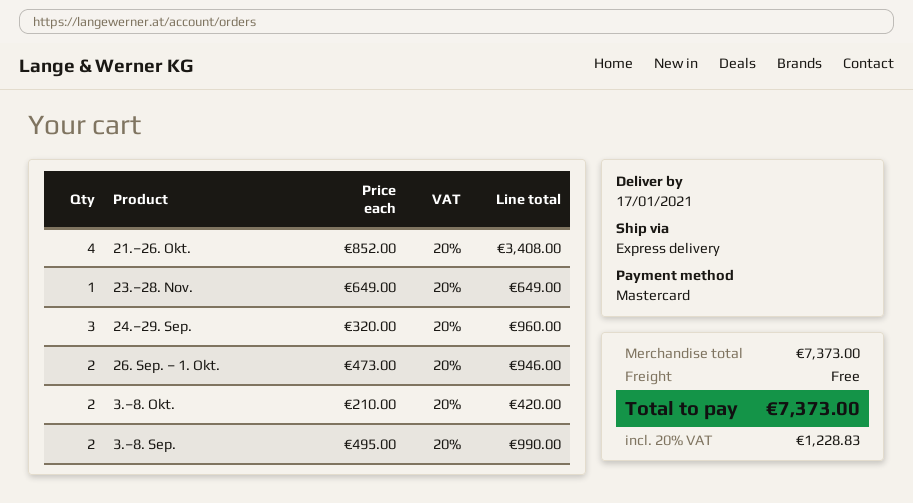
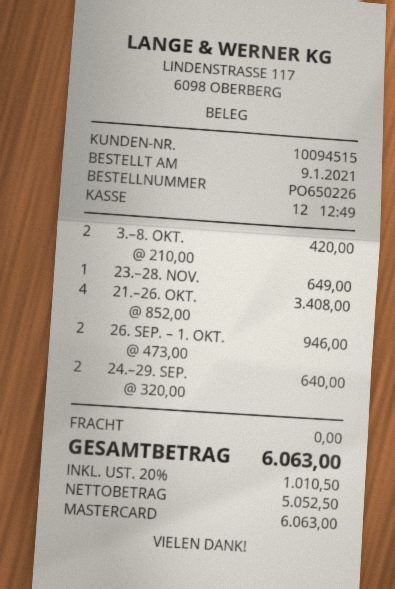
24.–29. Sep.: 3 x 320.00 = 960.00 -> 2 x 320.00 = 640.00
3.–8. Sep.: 2 x 495.00 = 990.00 -> none
tax: 20% = 1228.83 -> 20% = 1010.50
total: 7373.00 -> 6063.00

